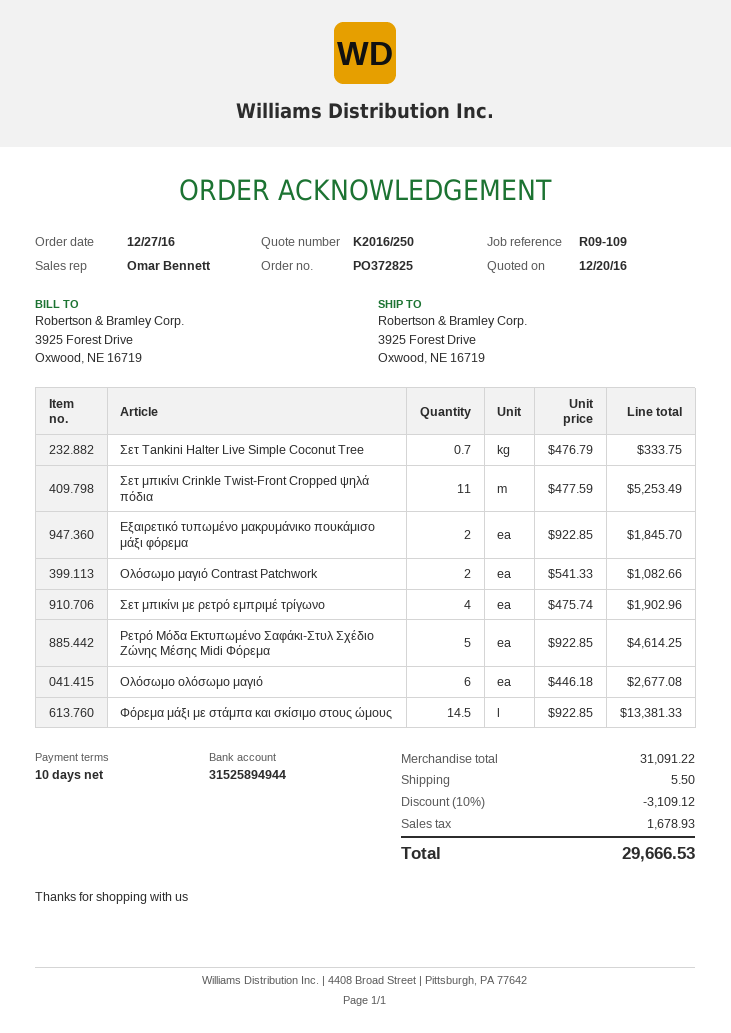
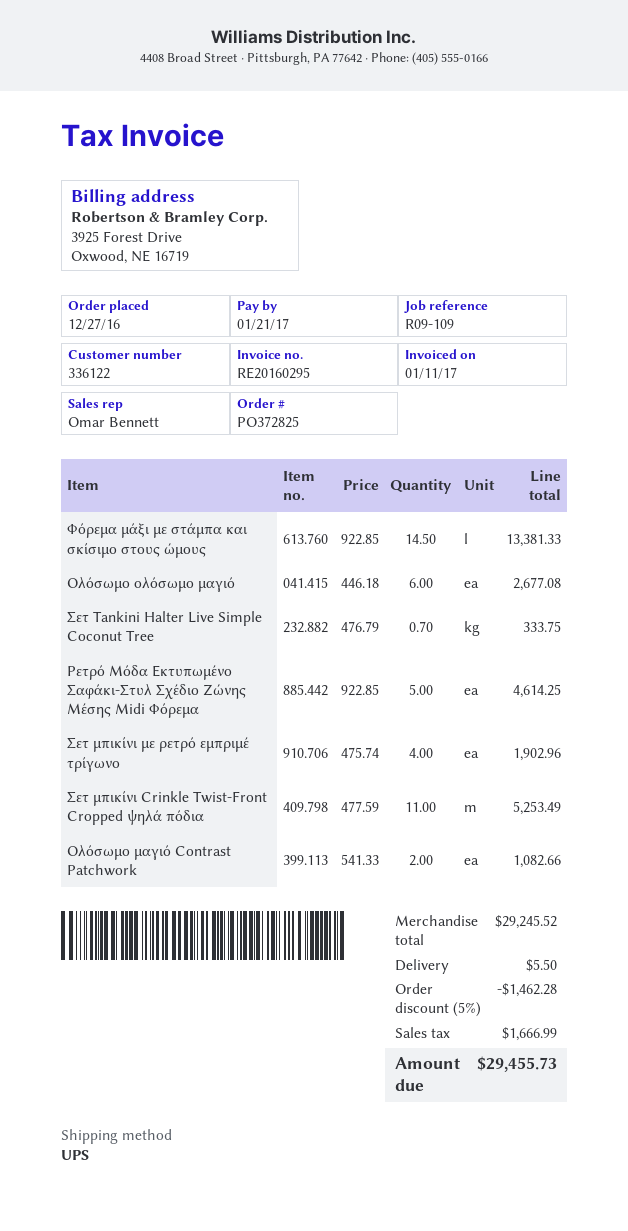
Εξαιρετικό τυπωμένο μακρυμάνικο πουκάμισο μάξι φόρεμα: 2 x 922.85 = 1845.70 -> none
subtotal: 31091.22 -> 29245.52
discount: 10% = 3109.12 -> 5% = 1462.28
tax: 1678.93 -> 1666.99
total: 29666.53 -> 29455.73

